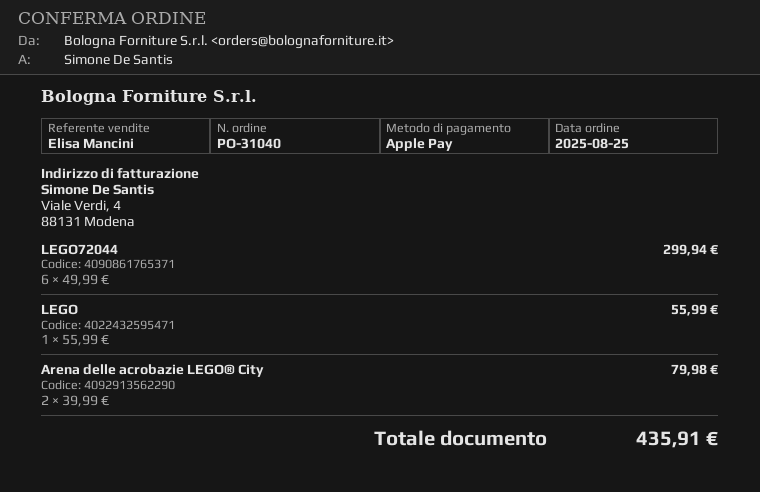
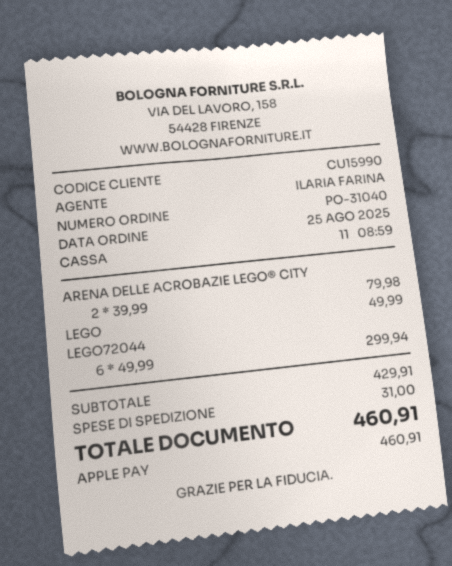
sales rep: Elisa Mancini -> ILARIA FARINA
LEGO: 1 x 55.99 = 55.99 -> 1 x 49.99 = 49.99
shipping: none -> 31.00
total: 435.91 -> 460.91

